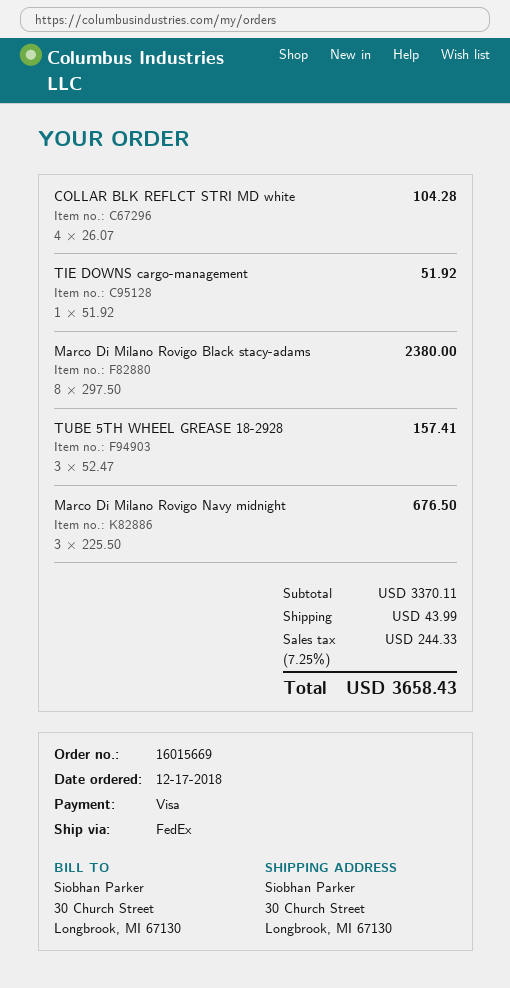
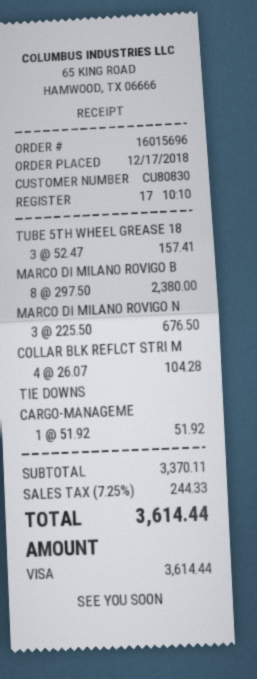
order number: 16015669 -> 16015696
shipping: 43.99 -> none
total: 3658.43 -> 3614.44

